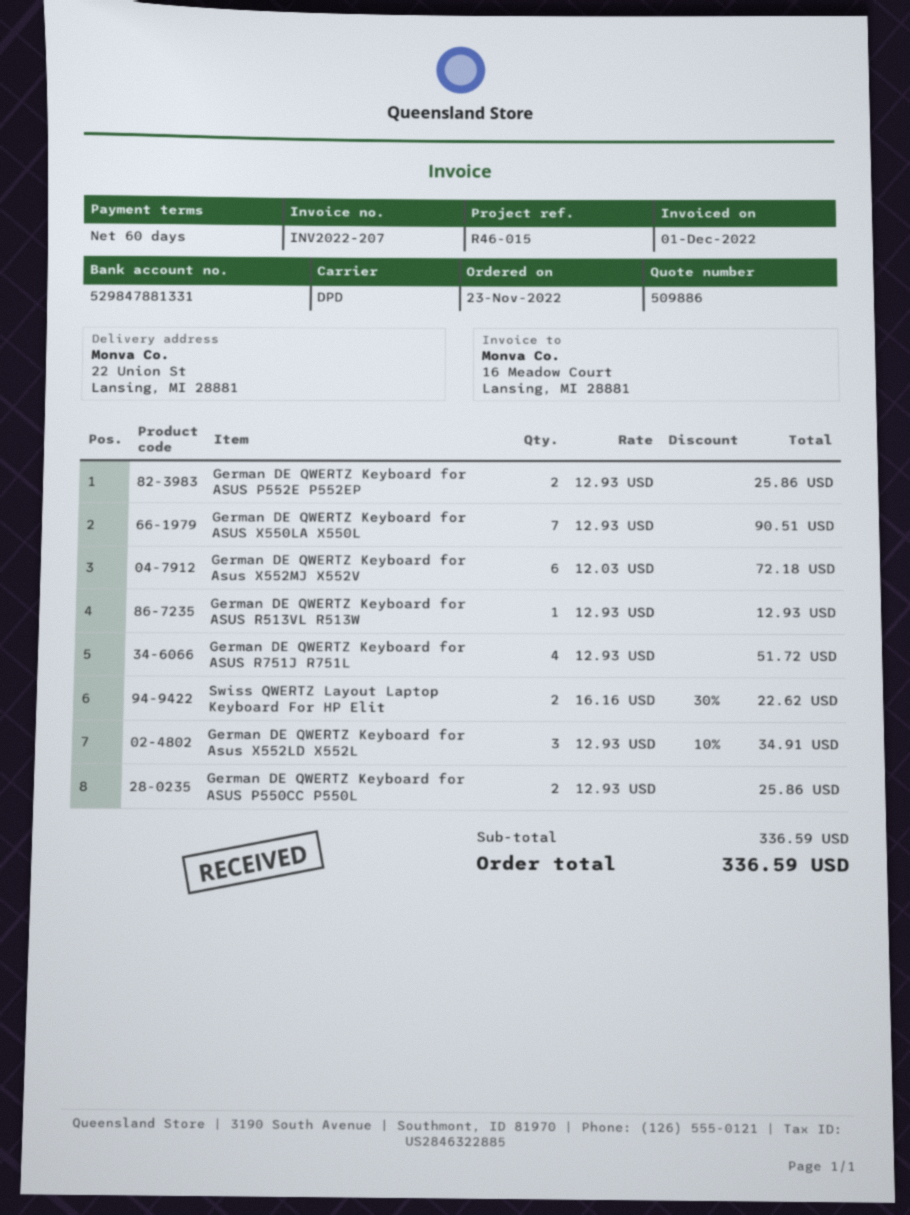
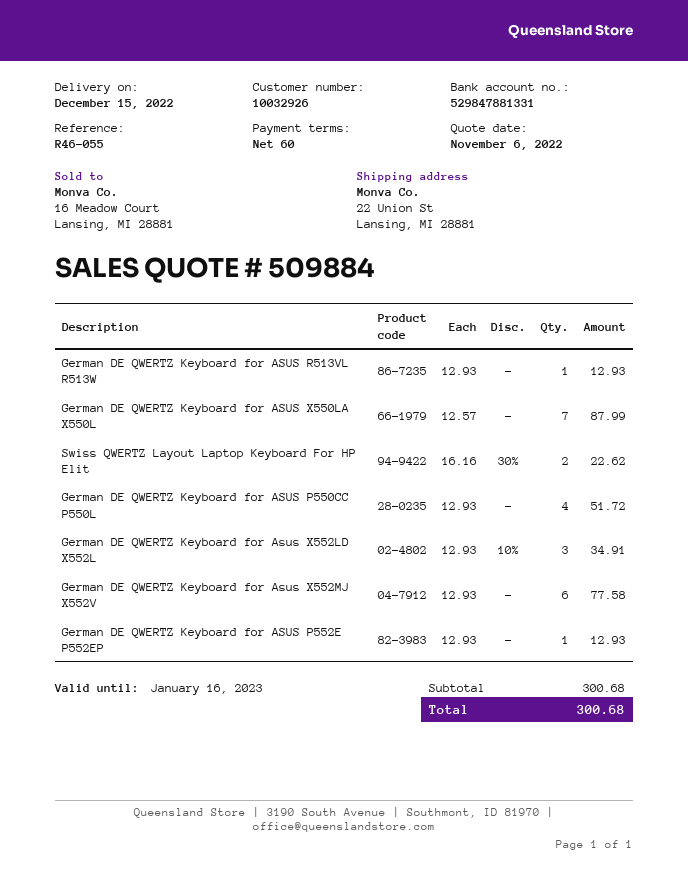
quote number: 509886 -> 509884
reference: R46-015 -> R46-055
German DE QWERTZ Keyboard for ASUS P552E P552EP: 2 x 12.93 = 25.86 -> 1 x 12.93 = 12.93
German DE QWERTZ Keyboard for ASUS X550LA X550L: 7 x 12.93 = 90.51 -> 7 x 12.57 = 87.99
German DE QWERTZ Keyboard for Asus X552MJ X552V: 6 x 12.03 = 72.18 -> 6 x 12.93 = 77.58
German DE QWERTZ Keyboard for ASUS R751J R751L: 4 x 12.93 = 51.72 -> none
German DE QWERTZ Keyboard for ASUS P550CC P550L: 2 x 12.93 = 25.86 -> 4 x 12.93 = 51.72
subtotal: 336.59 -> 300.68
total: 336.59 -> 300.68

